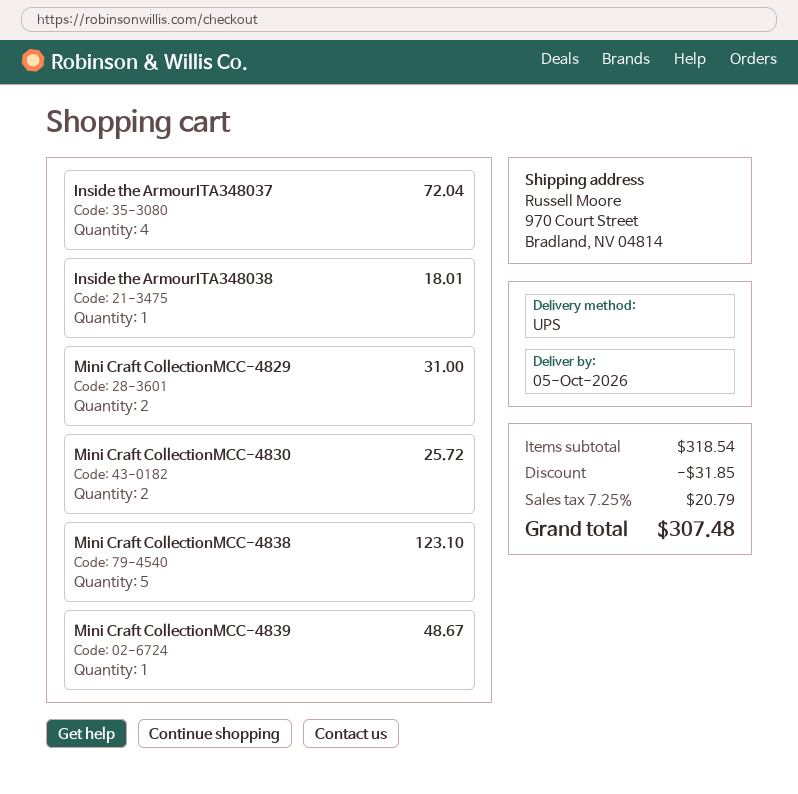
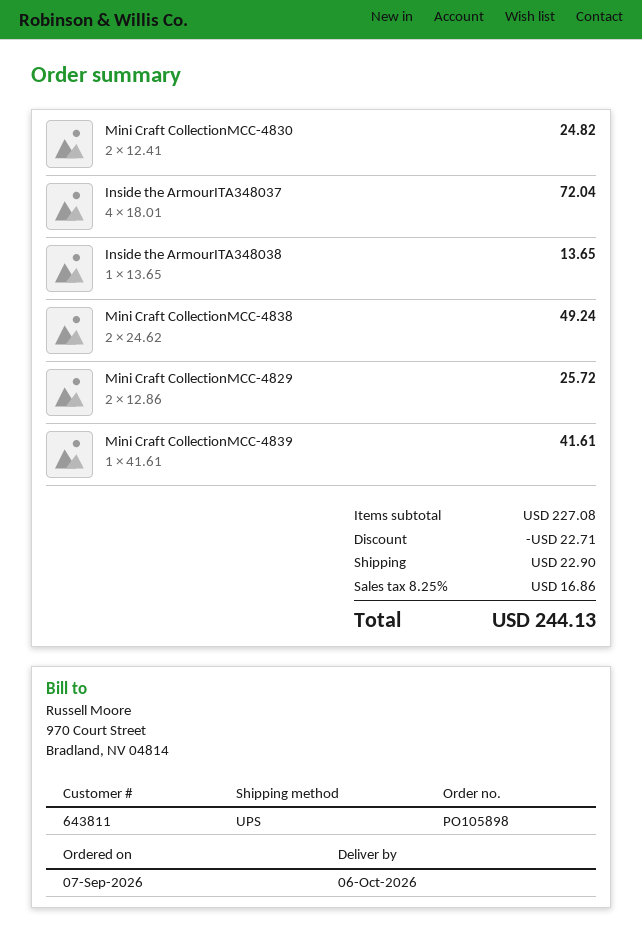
delivery date: 2026-10-05 -> 2026-10-06
Inside the ArmourITA348038: 1 for 18.01 -> 1 for 13.65
Mini Craft CollectionMCC-4829: 2 for 31.00 -> 2 for 25.72
Mini Craft CollectionMCC-4830: 2 for 25.72 -> 2 for 24.82
Mini Craft CollectionMCC-4838: 5 for 123.10 -> 2 for 49.24
Mini Craft CollectionMCC-4839: 1 for 48.67 -> 1 for 41.61
subtotal: 318.54 -> 227.08
discount: 31.85 -> 22.71
shipping: none -> 22.90
tax: 7.25% = 20.79 -> 8.25% = 16.86
total: 307.48 -> 244.13

